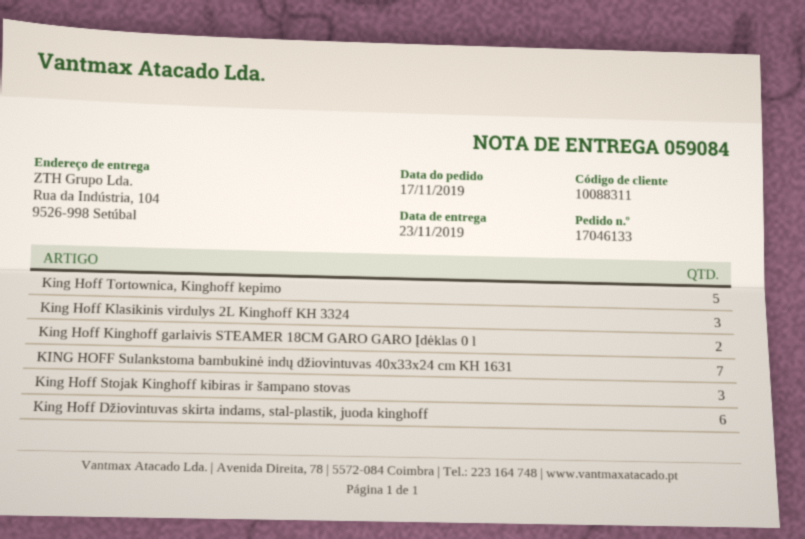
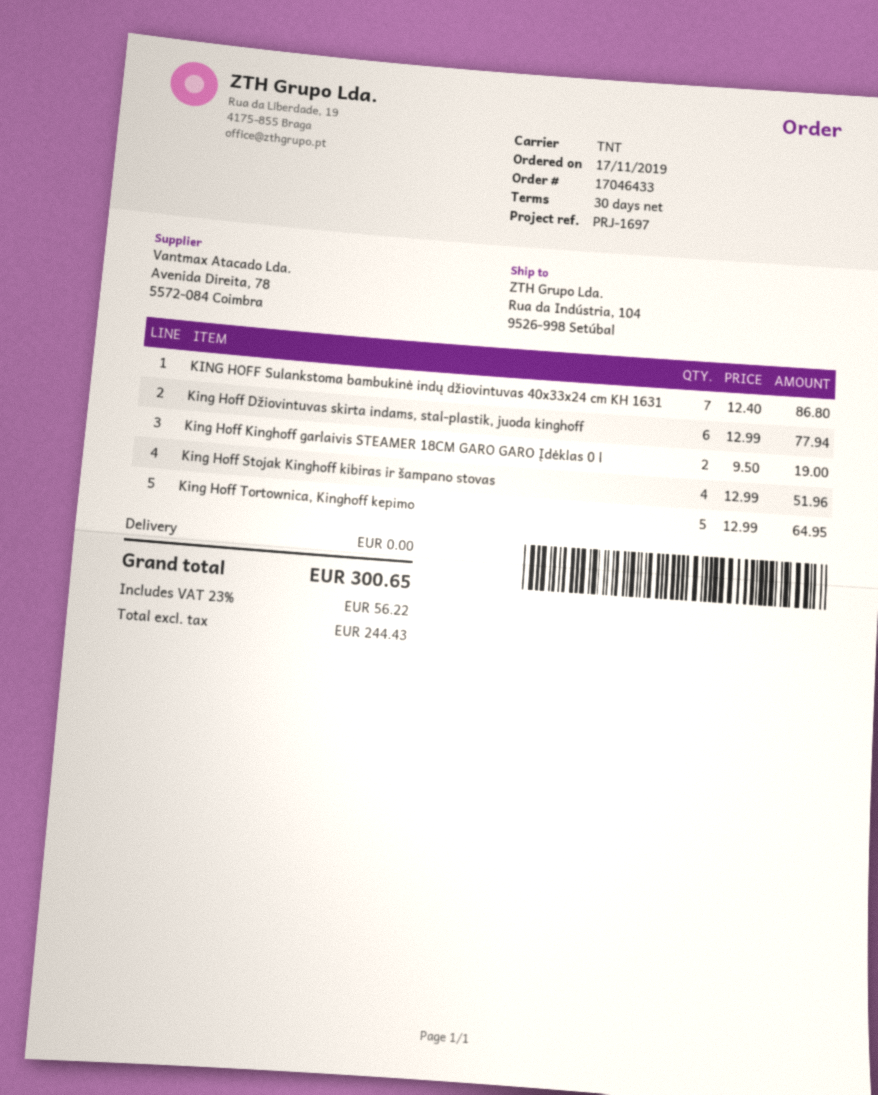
order number: 17046133 -> 17046433
King Hoff Klasikinis virdulys 2L Kinghoff KH 3324: 3 -> none
King Hoff Stojak Kinghoff kibiras ir šampano stovas: 3 -> 4

